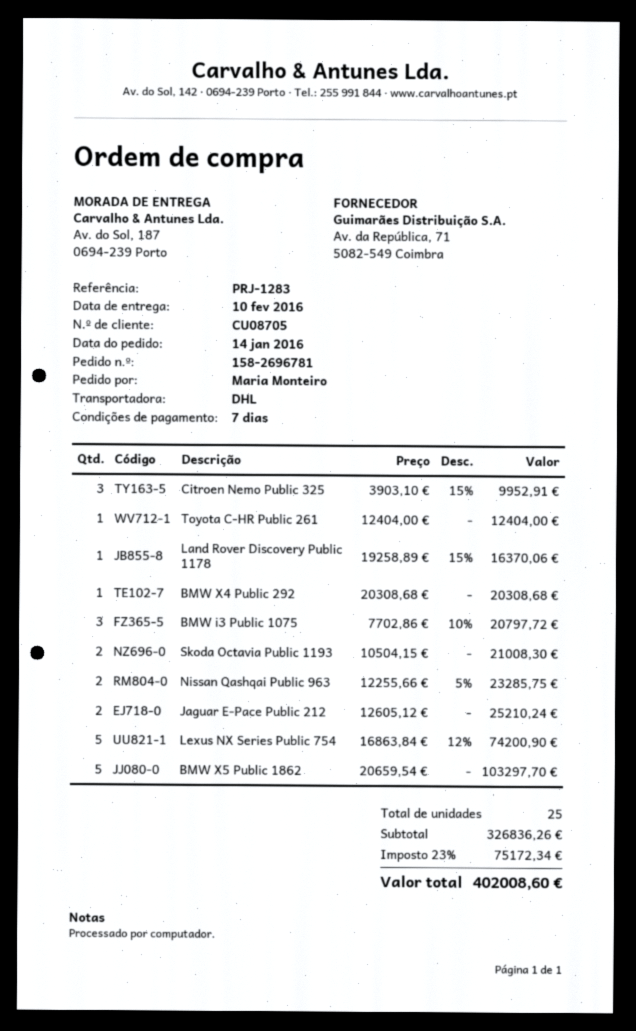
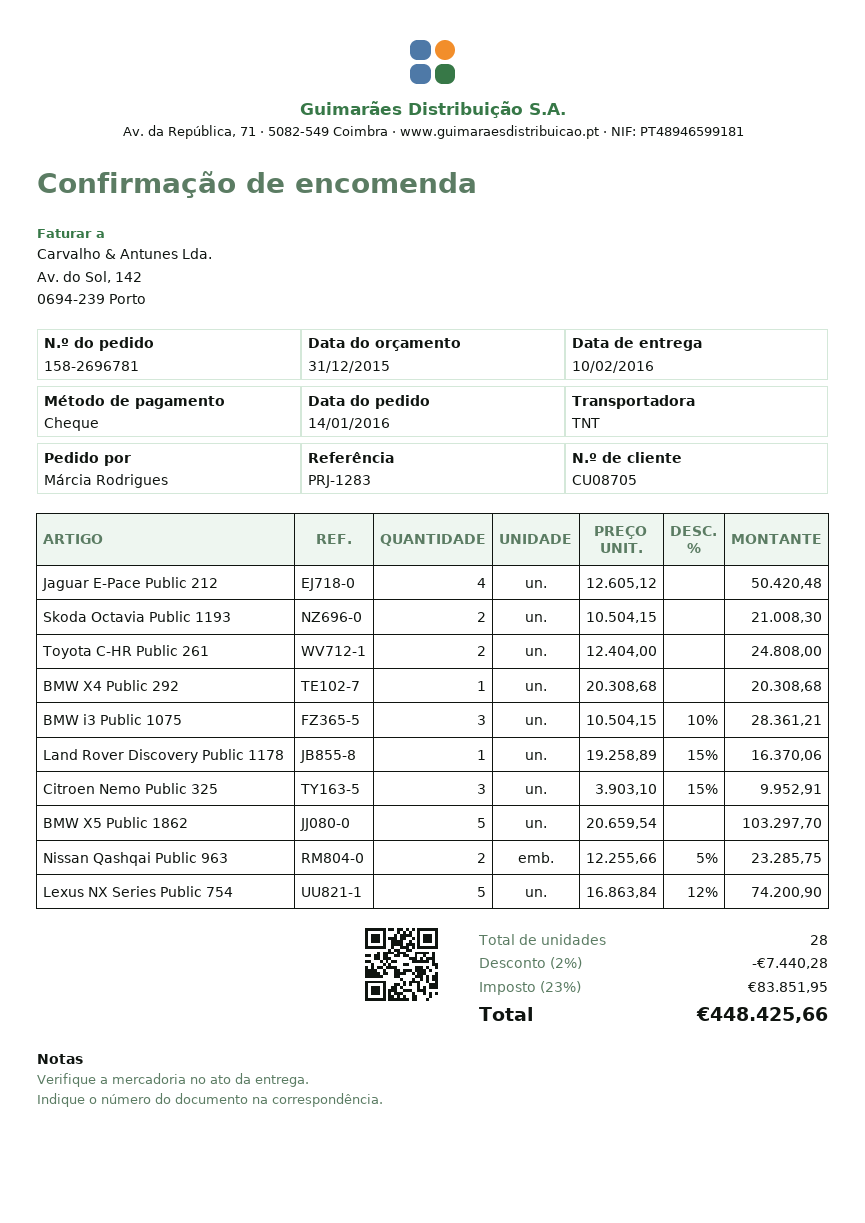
ordered by: Maria Monteiro -> Márcia Rodrigues
shipping method: DHL -> TNT
Toyota C-HR Public 261: 1 x 12404.00 = 12404.00 -> 2 x 12404.00 = 24808.00
BMW i3 Public 1075: 3 x 7702.86 - 10% = 20797.72 -> 3 x 10504.15 - 10% = 28361.21
Jaguar E-Pace Public 212: 2 x 12605.12 = 25210.24 -> 4 x 12605.12 = 50420.48
total quantity: 25 -> 28
discount: none -> 2% = 7440.28
tax: 23% = 75172.34 -> 23% = 83851.95
total: 402008.60 -> 448425.66

